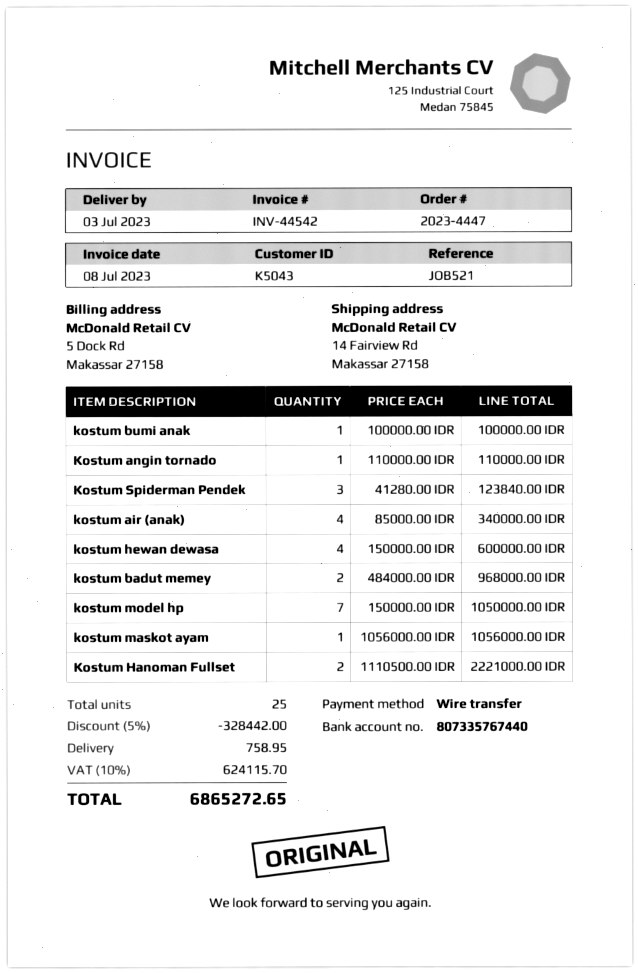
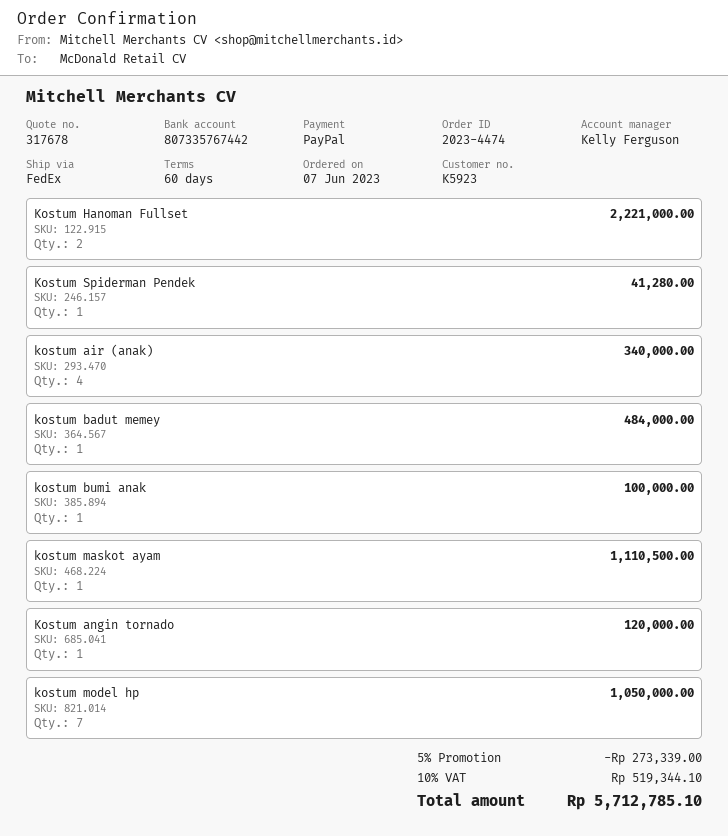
order number: 2023-4447 -> 2023-4474
customer number: K5043 -> K5923
payment method: bank transfer -> PayPal
bank account: 807335767440 -> 807335767442
Kostum angin tornado: 1 for 110000.00 -> 1 for 120000.00
Kostum Spiderman Pendek: 3 for 123840.00 -> 1 for 41280.00
kostum hewan dewasa: 4 for 600000.00 -> none
kostum badut memey: 2 for 968000.00 -> 1 for 484000.00
kostum maskot ayam: 1 for 1056000.00 -> 1 for 1110500.00
discount: 5% = 328442.00 -> 5% = 273339.00
shipping: 758.95 -> none
tax: 10% = 624115.70 -> 10% = 519344.10
total: 6865272.65 -> 5712785.10

